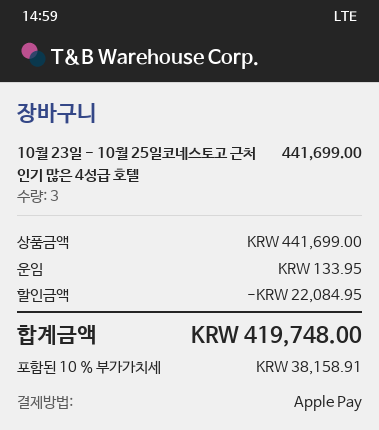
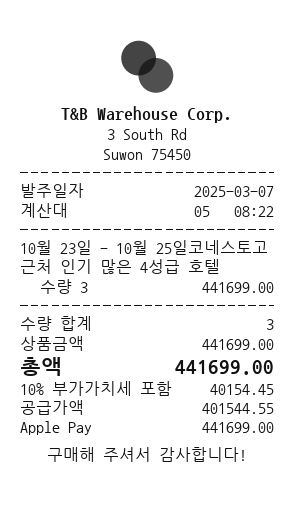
discount: 22084.95 -> none
shipping: 133.95 -> none
tax: 10% = 38158.91 -> 10% = 40154.45
total: 419748.00 -> 441699.00

